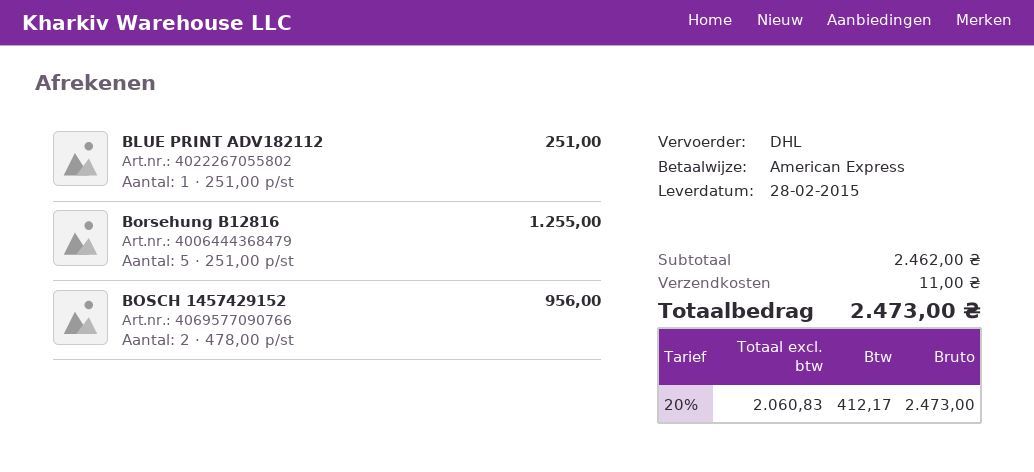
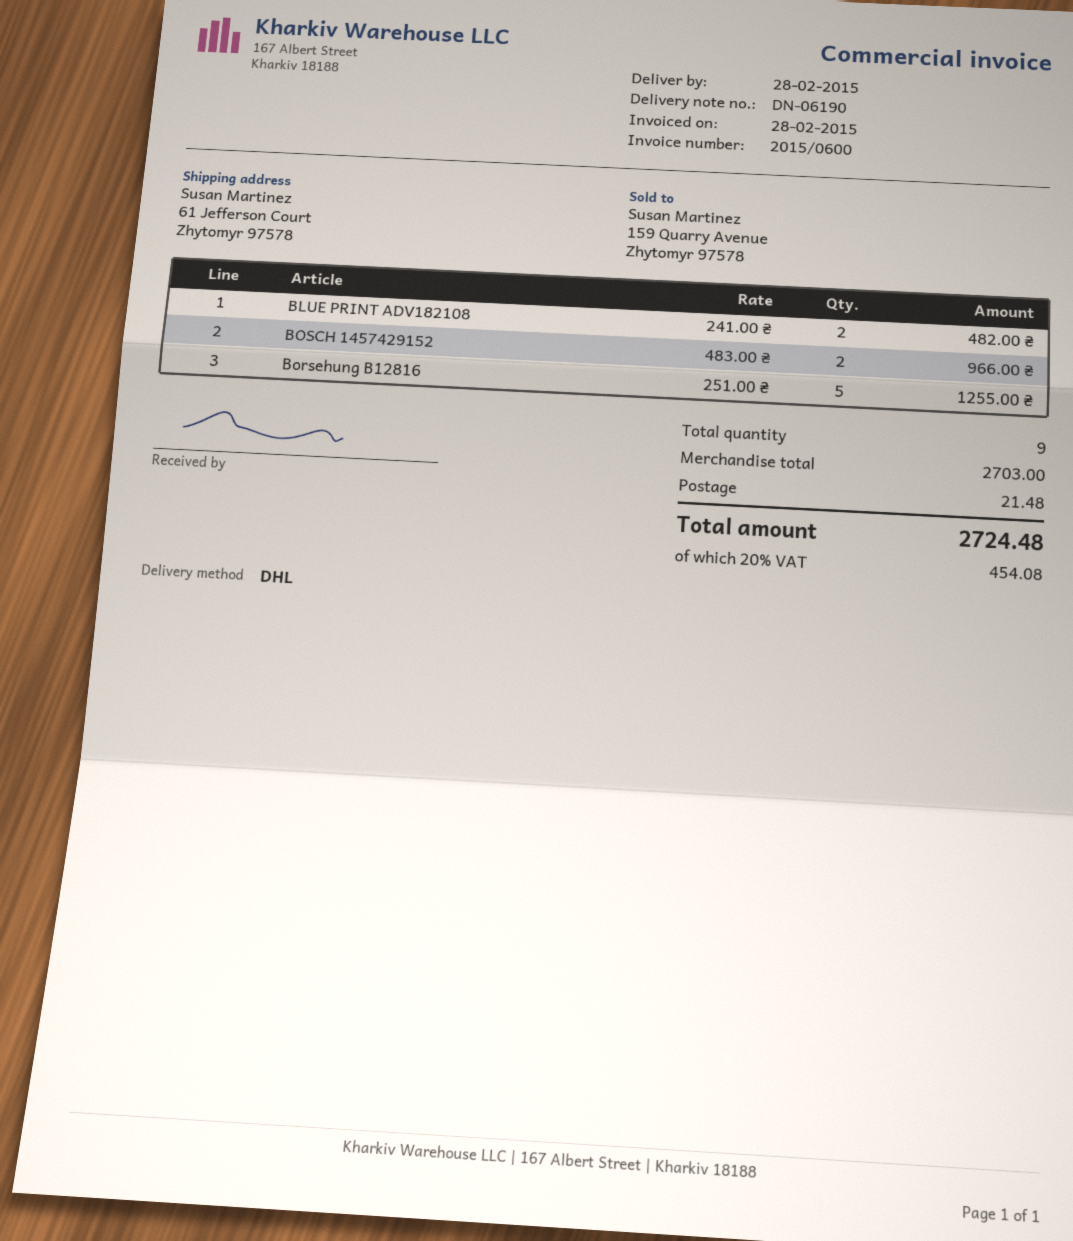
BLUE PRINT ADV182112: 1 x 251.00 = 251.00 -> none
BOSCH 1457429152: 2 x 478.00 = 956.00 -> 2 x 483.00 = 966.00
BLUE PRINT ADV182108: none -> 2 x 241.00 = 482.00
subtotal: 2462.00 -> 2703.00
shipping: 11.00 -> 21.48
tax: 20% = 412.17 -> 20% = 454.08
total: 2473.00 -> 2724.48

